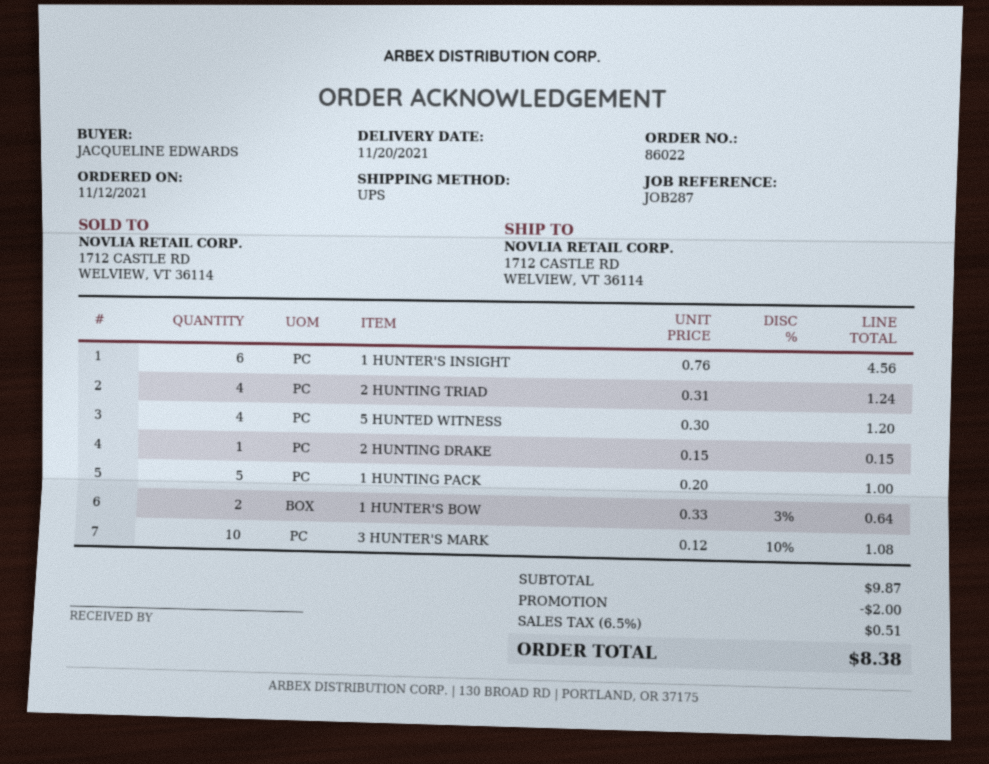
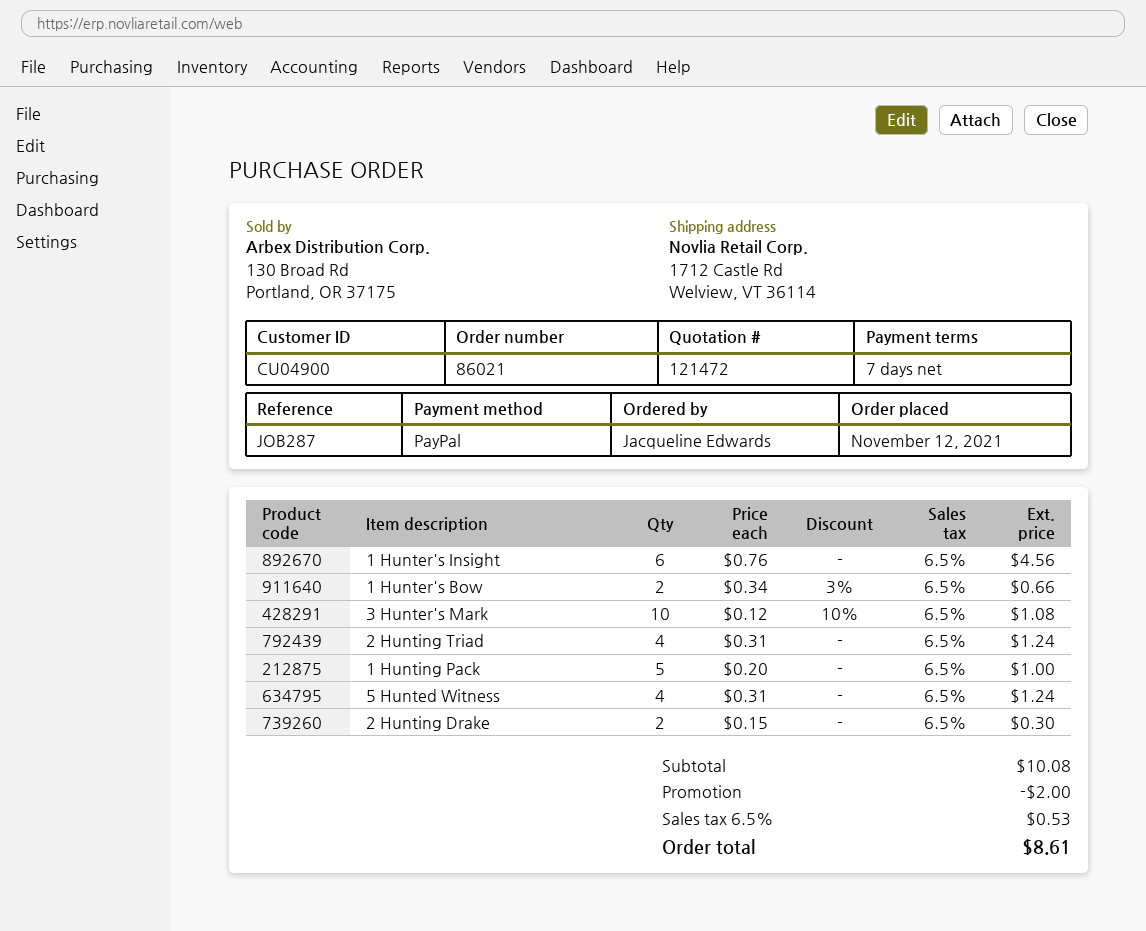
order number: 86022 -> 86021
5 HUNTED WITNESS: 4 x 0.30 = 1.20 -> 4 x 0.31 = 1.24
2 HUNTING DRAKE: 1 x 0.15 = 0.15 -> 2 x 0.15 = 0.30
1 HUNTER'S BOW: 2 x 0.33 - 3% = 0.64 -> 2 x 0.34 - 3% = 0.66
subtotal: 9.87 -> 10.08
tax: 6.5% = 0.51 -> 6.5% = 0.53
total: 8.38 -> 8.61

